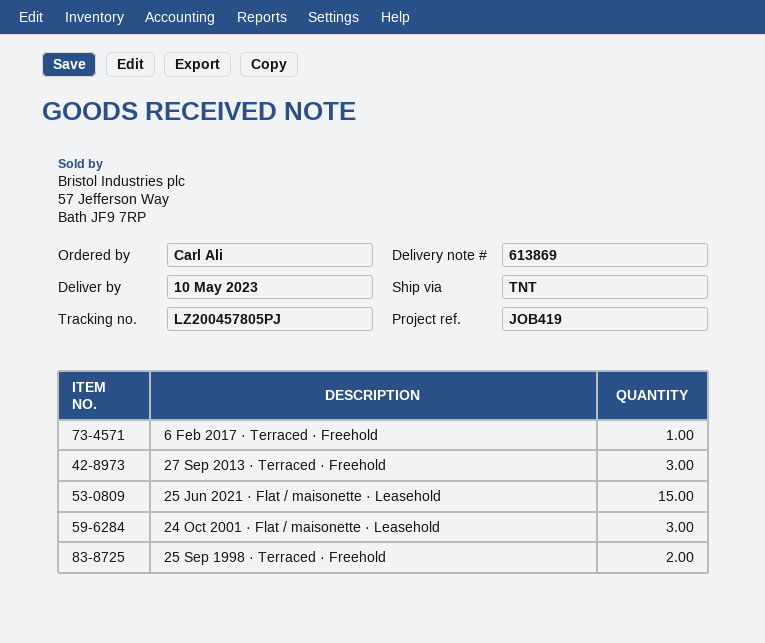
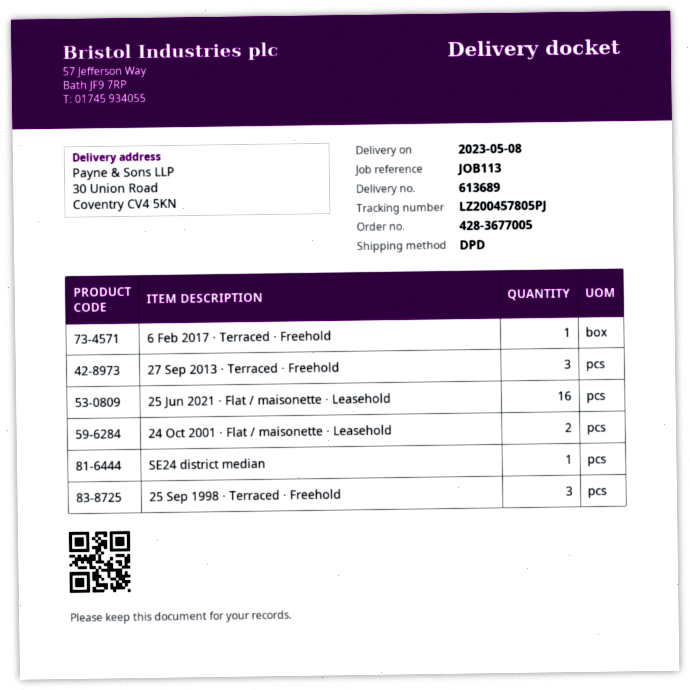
delivery note number: 613869 -> 613689
delivery date: 2023-05-10 -> 2023-05-08
reference: JOB419 -> JOB113
shipping method: TNT -> DPD
25 Jun 2021 · Flat / maisonette · Leasehold: 15 -> 16
24 Oct 2001 · Flat / maisonette · Leasehold: 3 -> 2
25 Sep 1998 · Terraced · Freehold: 2 -> 3
SE24 district median: none -> 1

